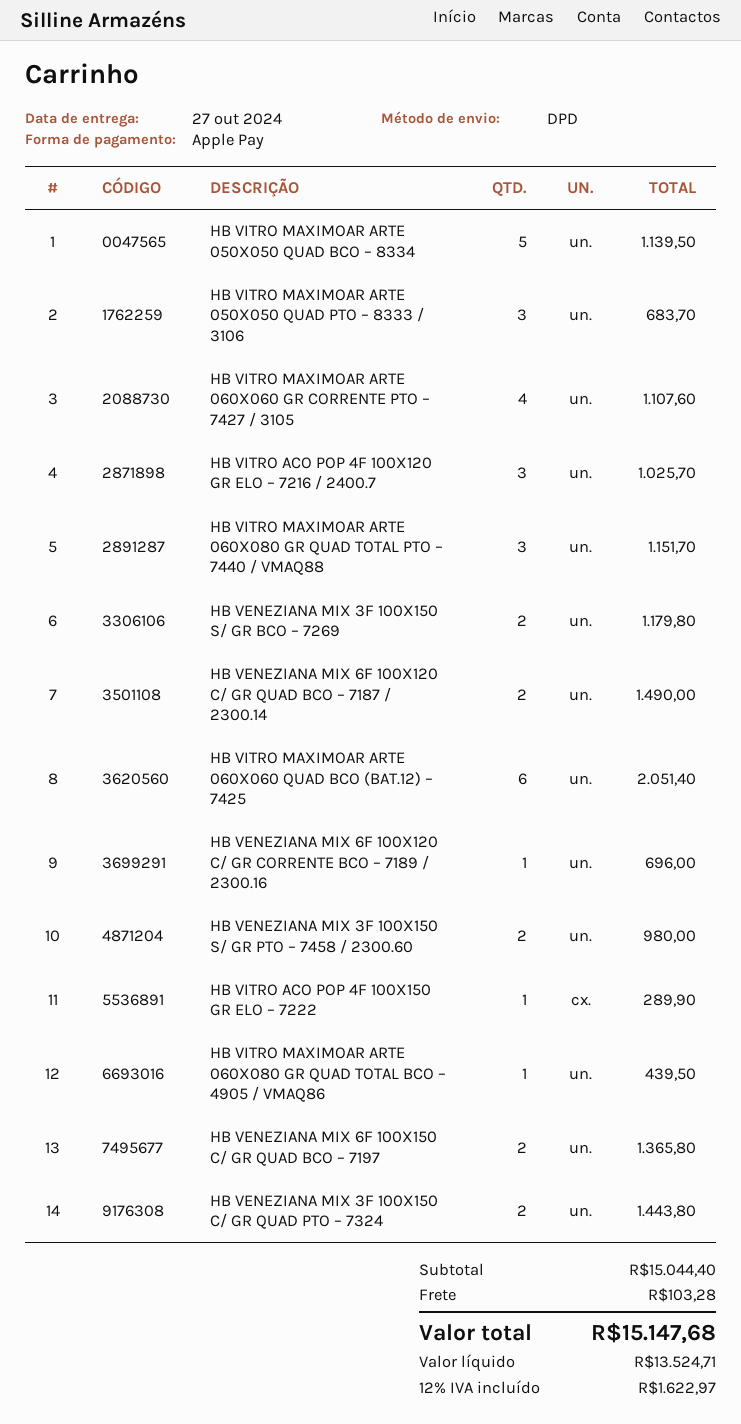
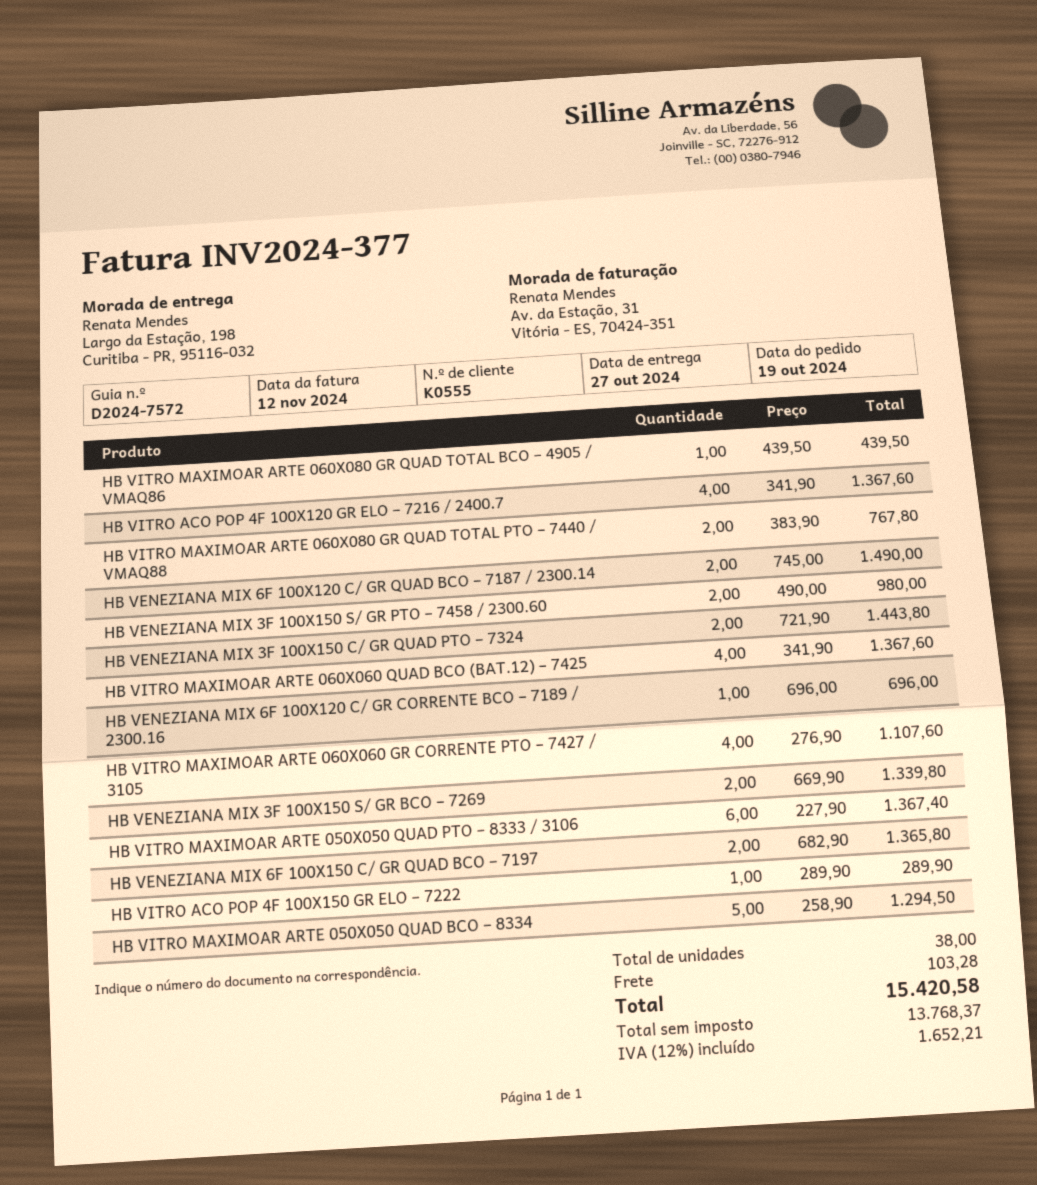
HB VITRO MAXIMOAR ARTE 050X050 QUAD BCO – 8334: 5 for 1139.50 -> 5 for 1294.50
HB VITRO MAXIMOAR ARTE 050X050 QUAD PTO – 8333 / 3106: 3 for 683.70 -> 6 for 1367.40
HB VITRO ACO POP 4F 100X120 GR ELO – 7216 / 2400.7: 3 for 1025.70 -> 4 for 1367.60
HB VITRO MAXIMOAR ARTE 060X080 GR QUAD TOTAL PTO – 7440 / VMAQ88: 3 for 1151.70 -> 2 for 767.80
HB VENEZIANA MIX 3F 100X150 S/ GR BCO – 7269: 2 for 1179.80 -> 2 for 1339.80
HB VITRO MAXIMOAR ARTE 060X060 QUAD BCO (BAT.12) – 7425: 6 for 2051.40 -> 4 for 1367.60
net: 13524.71 -> 13768.37
tax: 12% = 1622.97 -> 12% = 1652.21
total: 15147.68 -> 15420.58

